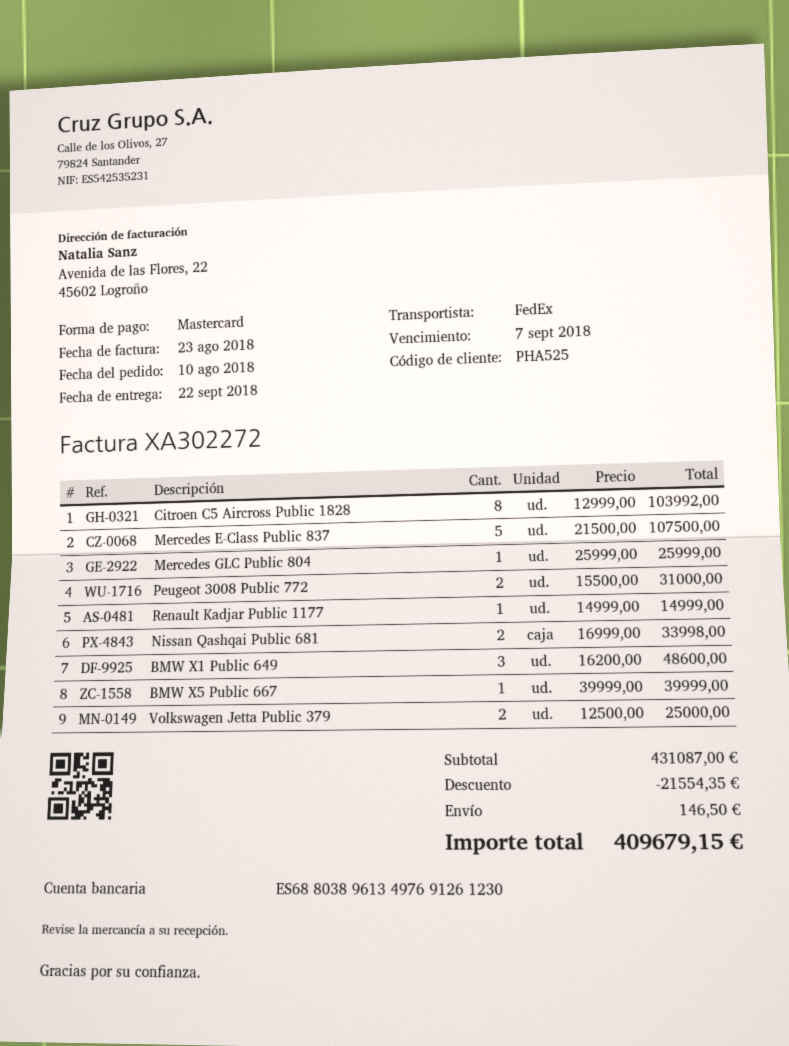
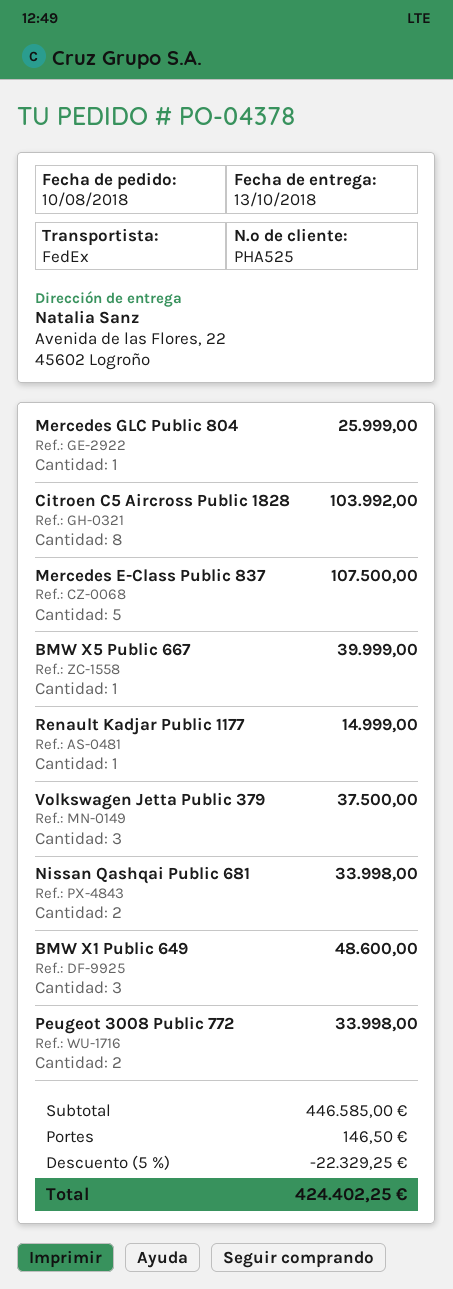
delivery date: 2018-09-22 -> 2018-10-13
Peugeot 3008 Public 772: 2 for 31000.00 -> 2 for 33998.00
Volkswagen Jetta Public 379: 2 for 25000.00 -> 3 for 37500.00
subtotal: 431087.00 -> 446585.00
discount: 21554.35 -> 22329.25
total: 409679.15 -> 424402.25

